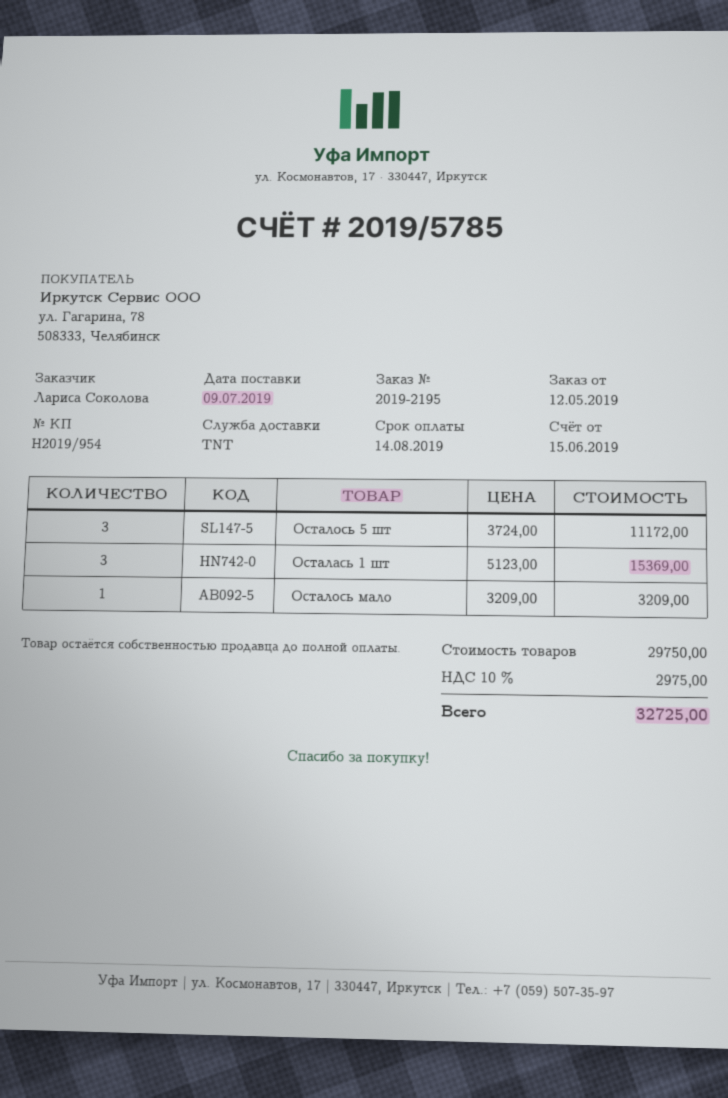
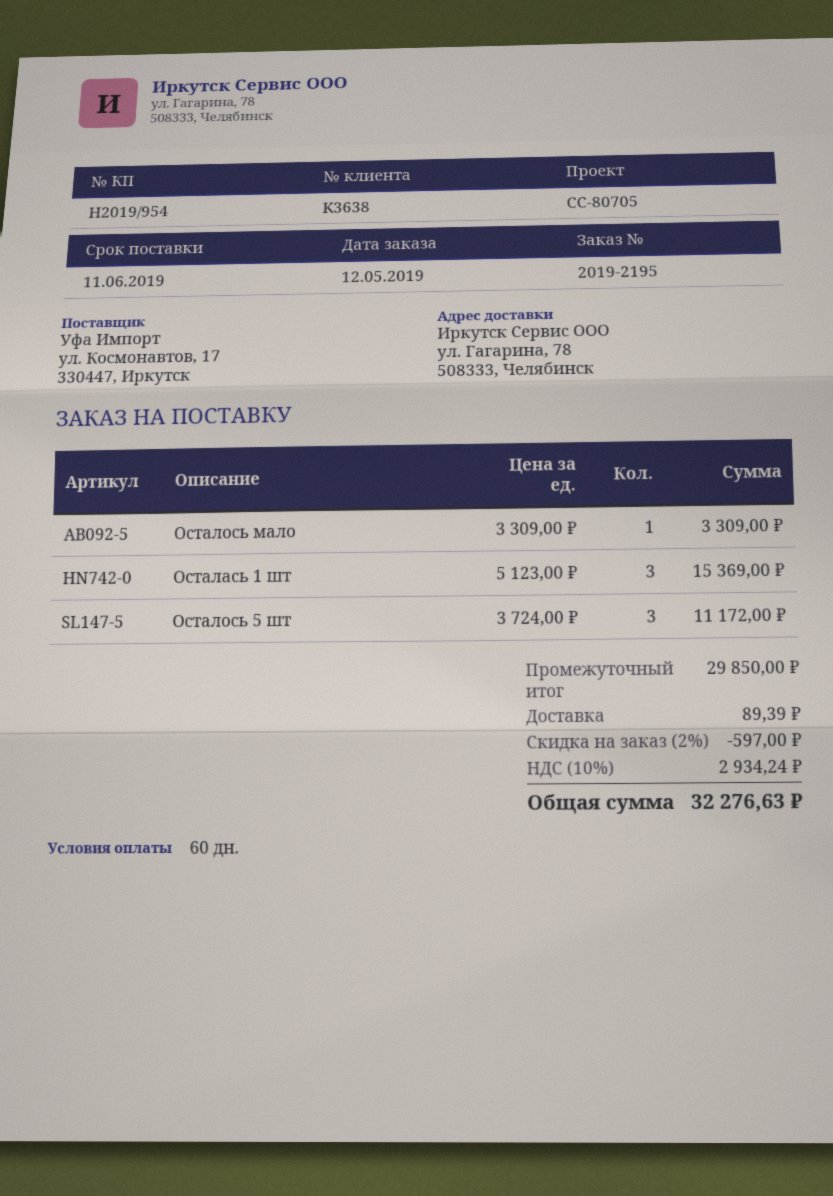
delivery date: 2019-07-09 -> 2019-06-11
Осталось мало: 1 x 3209.00 = 3209.00 -> 1 x 3309.00 = 3309.00
subtotal: 29750.00 -> 29850.00
discount: none -> 2% = 597.00
shipping: none -> 89.39
tax: 10% = 2975.00 -> 10% = 2934.24
total: 32725.00 -> 32276.63

